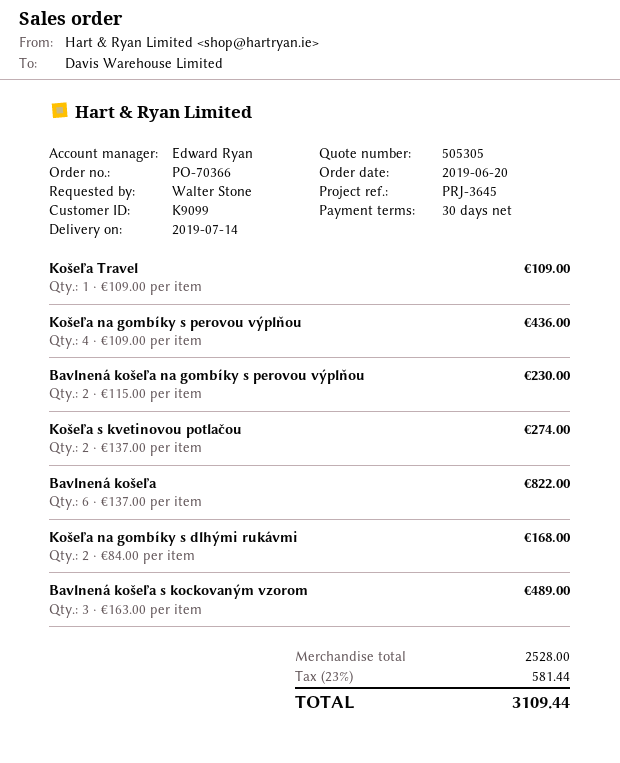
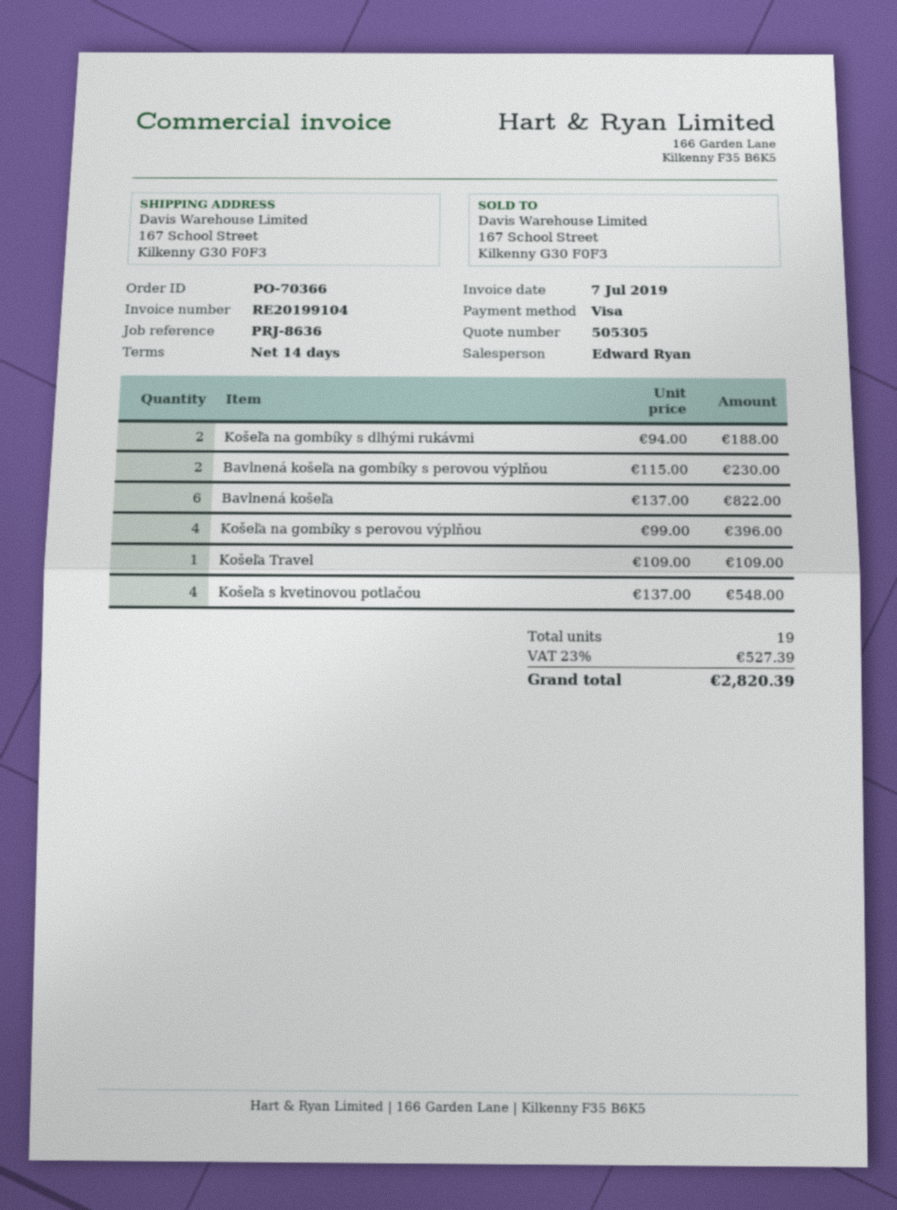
payment terms: 30 days -> 14 days
reference: PRJ-3645 -> PRJ-8636
Košeľa na gombíky s perovou výplňou: 4 x 109.00 = 436.00 -> 4 x 99.00 = 396.00
Košeľa s kvetinovou potlačou: 2 x 137.00 = 274.00 -> 4 x 137.00 = 548.00
Košeľa na gombíky s dlhými rukávmi: 2 x 84.00 = 168.00 -> 2 x 94.00 = 188.00
Bavlnená košeľa s kockovaným vzorom: 3 x 163.00 = 489.00 -> none
tax: 23% = 581.44 -> 23% = 527.39
total: 3109.44 -> 2820.39

